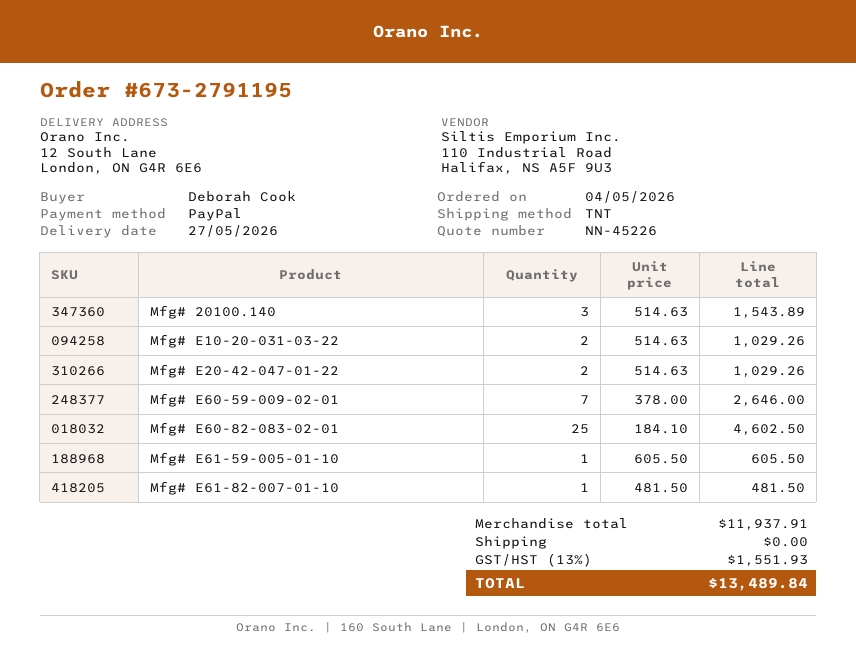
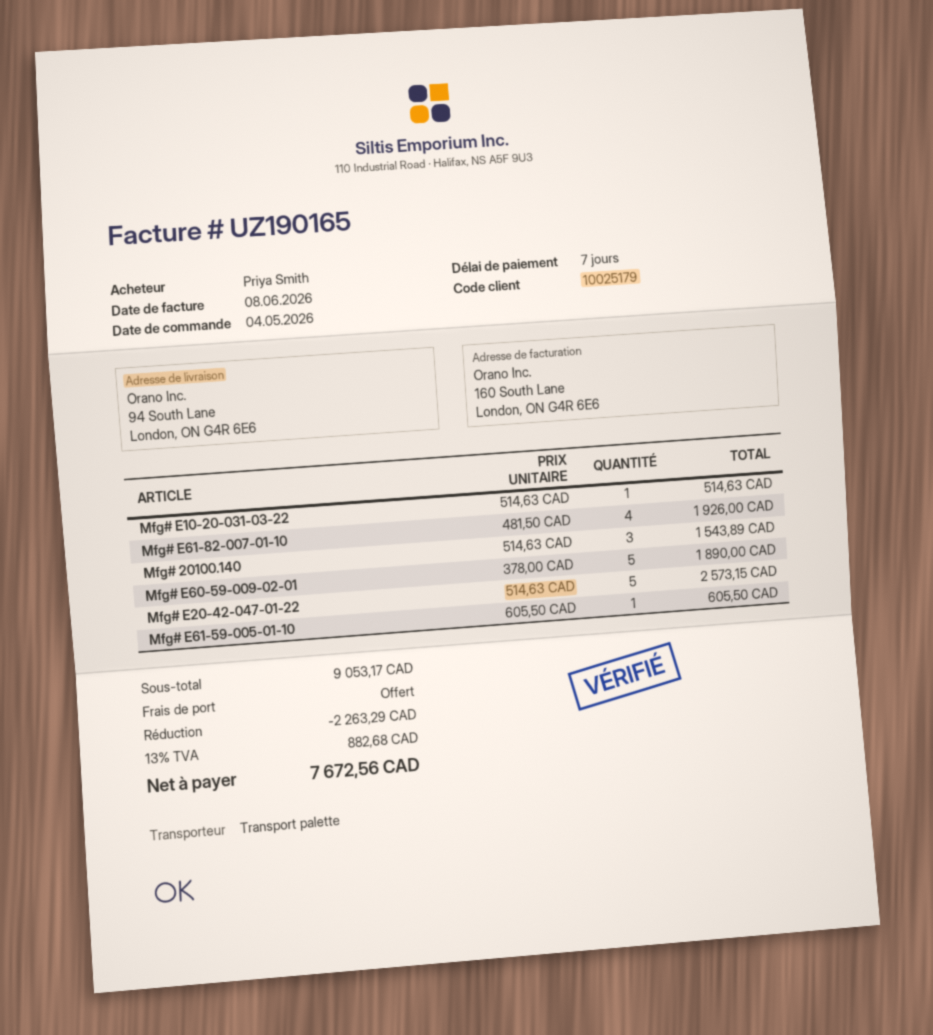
ordered by: Deborah Cook -> Priya Smith
shipping method: TNT -> pallet freight
ship to: 12 South Lane, London, ON G4R 6E6 -> 94 South Lane, London, ON G4R 6E6
Mfg# E10-20-031-03-22: 2 x 514.63 = 1029.26 -> 1 x 514.63 = 514.63
Mfg# E20-42-047-01-22: 2 x 514.63 = 1029.26 -> 5 x 514.63 = 2573.15
Mfg# E60-59-009-02-01: 7 x 378.00 = 2646.00 -> 5 x 378.00 = 1890.00
Mfg# E60-82-083-02-01: 25 x 184.10 = 4602.50 -> none
Mfg# E61-82-007-01-10: 1 x 481.50 = 481.50 -> 4 x 481.50 = 1926.00
subtotal: 11937.91 -> 9053.17
discount: none -> 2263.29
tax: 13% = 1551.93 -> 13% = 882.68
total: 13489.84 -> 7672.56

